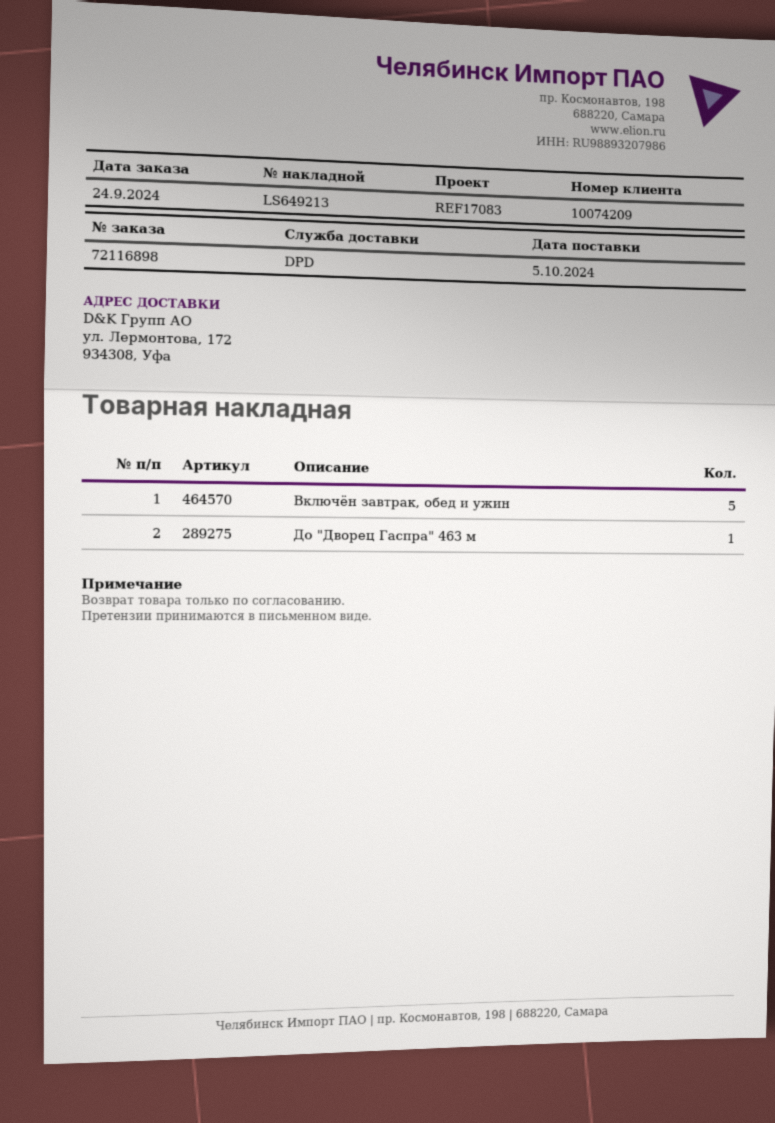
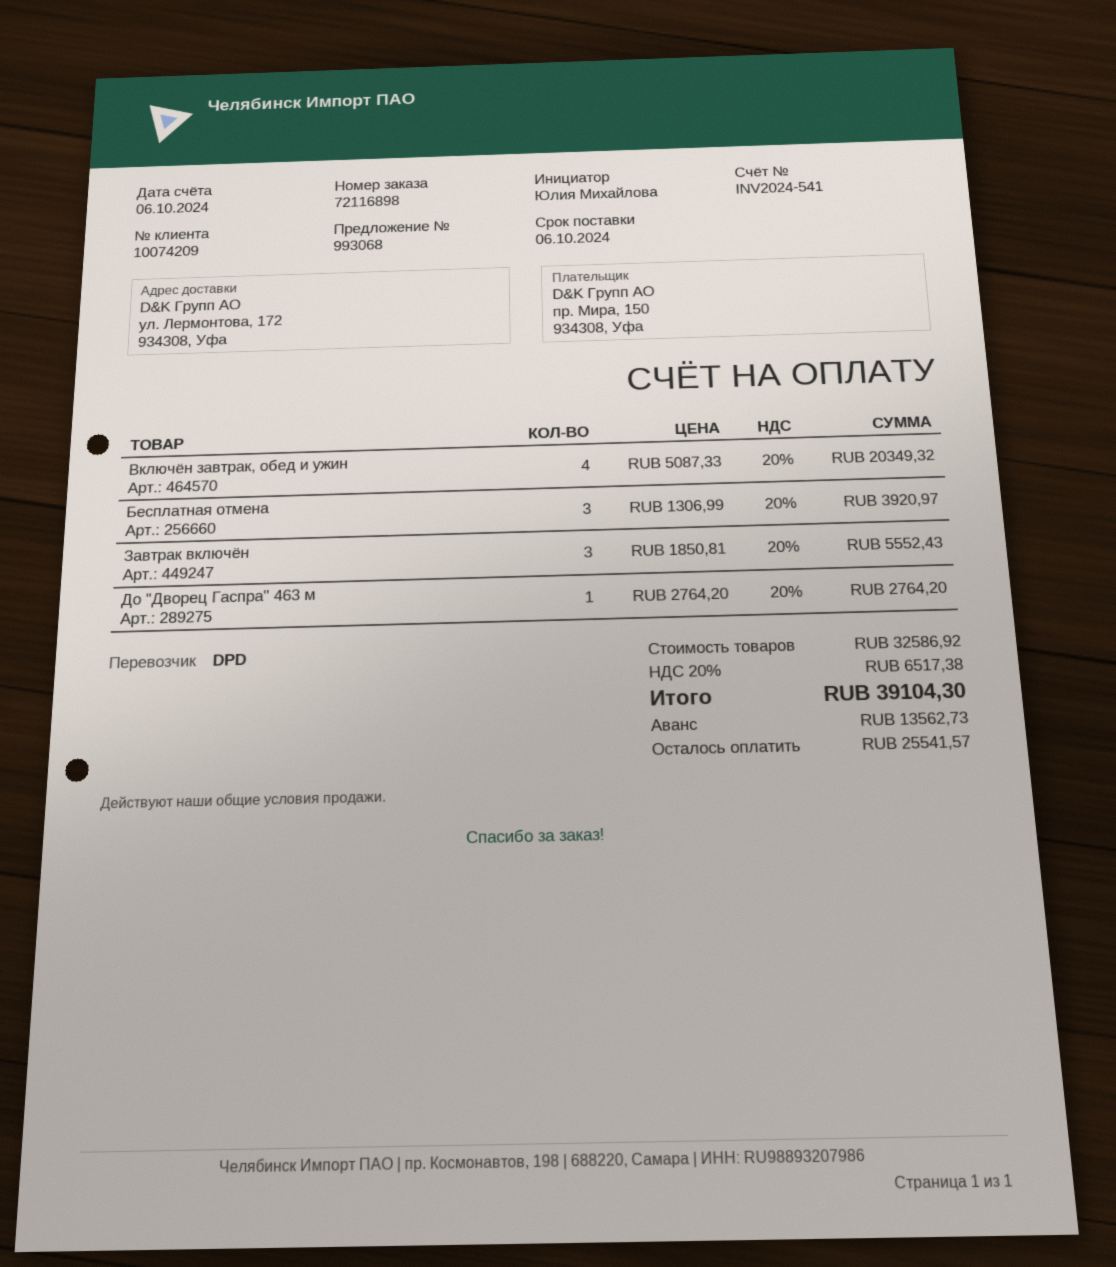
delivery date: 2024-10-05 -> 2024-10-06
Включён завтрак, обед и ужин: 5 -> 4
Бесплатная отмена: none -> 3
Завтрак включён: none -> 3

